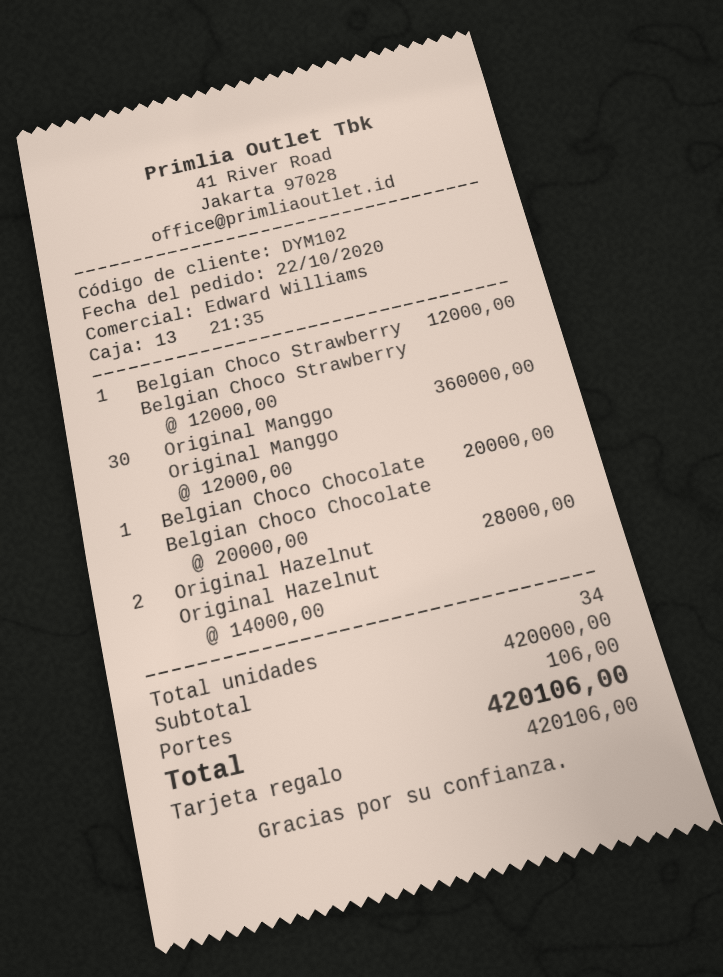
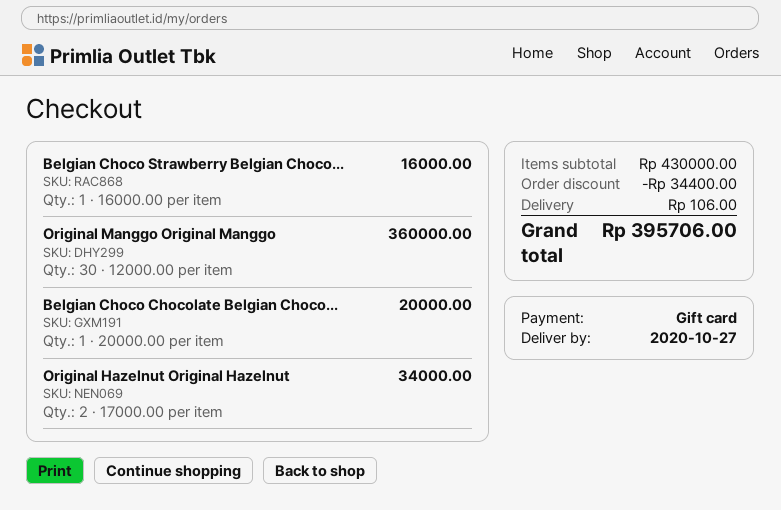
Belgian Choco Strawberry Belgian Choco Strawberry: 1 x 12000.00 = 12000.00 -> 1 x 16000.00 = 16000.00
Original Hazelnut Original Hazelnut: 2 x 14000.00 = 28000.00 -> 2 x 17000.00 = 34000.00
subtotal: 420000.00 -> 430000.00
discount: none -> 34400.00
total: 420106.00 -> 395706.00

